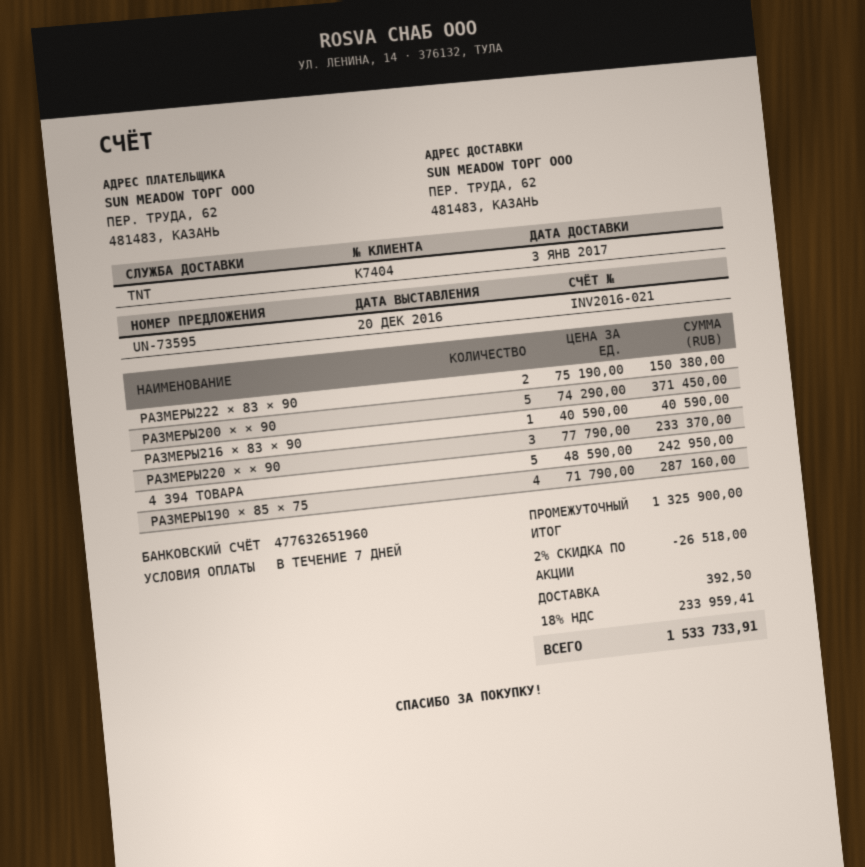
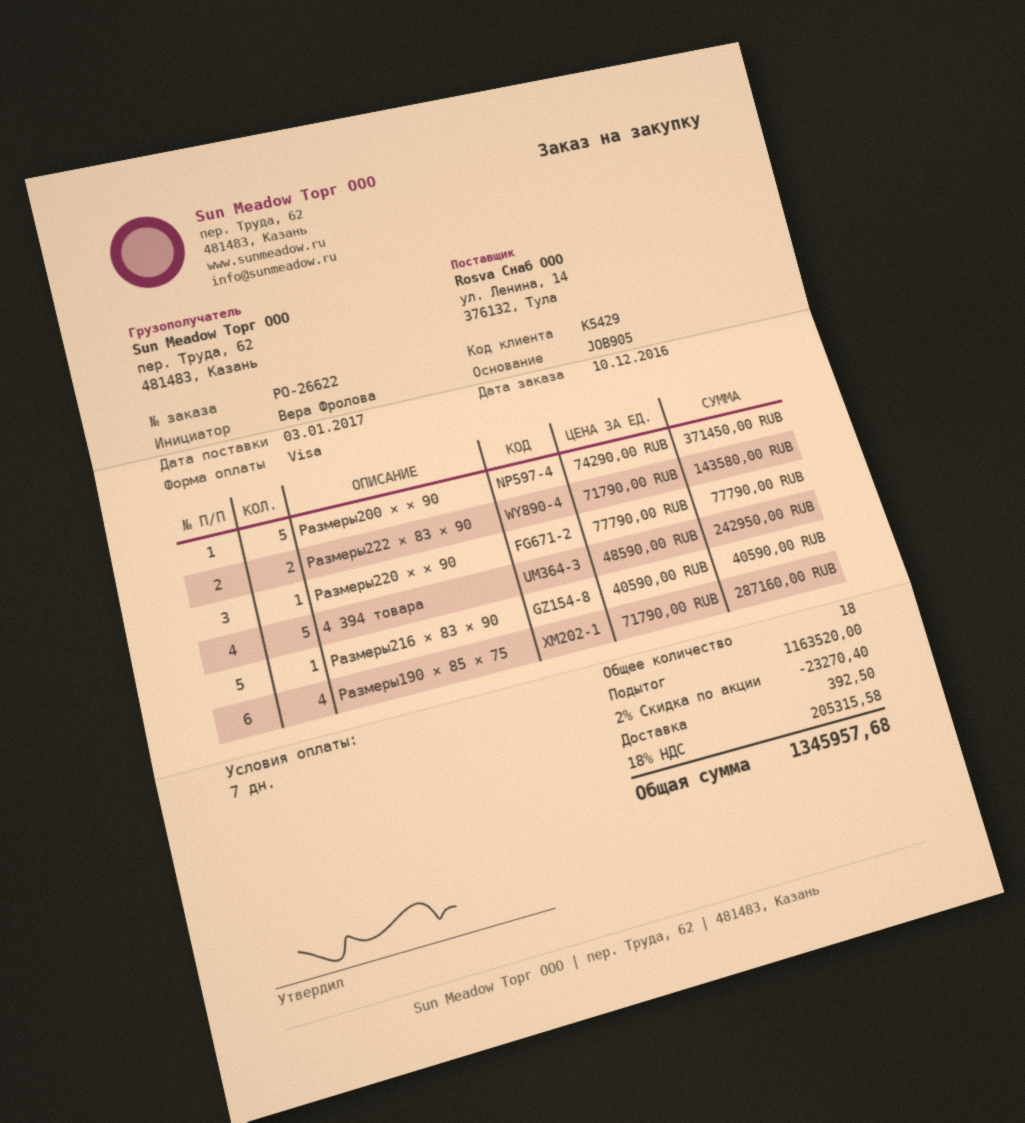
customer number: K7404 -> K5429
РАЗМЕРЫ222 × 83 × 90: 2 x 75190.00 = 150380.00 -> 2 x 71790.00 = 143580.00
РАЗМЕРЫ220 × × 90: 3 x 77790.00 = 233370.00 -> 1 x 77790.00 = 77790.00
subtotal: 1325900.00 -> 1163520.00
discount: 2% = 26518.00 -> 2% = 23270.40
tax: 18% = 233959.41 -> 18% = 205315.58
total: 1533733.91 -> 1345957.68

